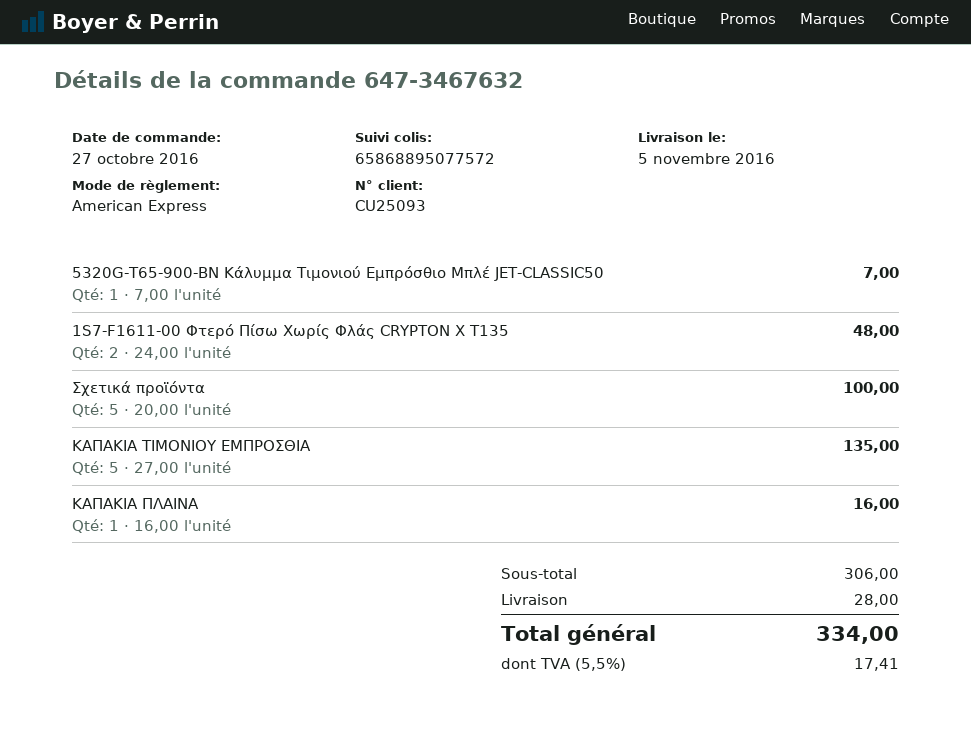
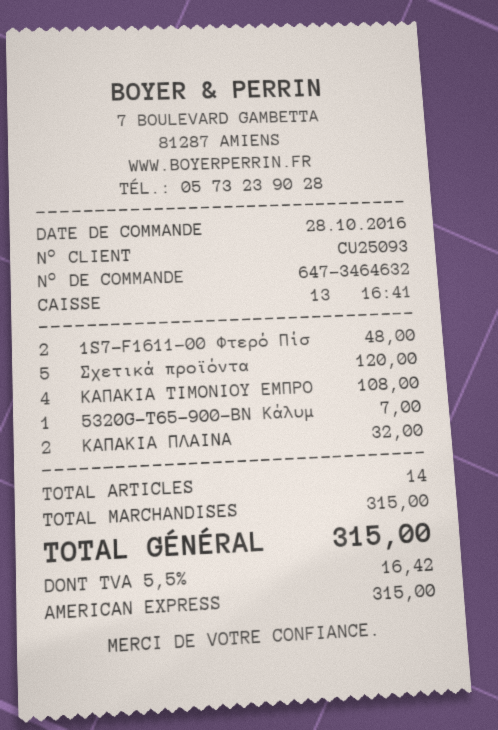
order number: 647-3467632 -> 647-3464632
order date: 2016-10-27 -> 2016-10-28
Σχετικά προϊόντα: 5 for 100.00 -> 5 for 120.00
ΚΑΠΑΚΙΑ ΤΙΜΟΝΙΟΥ ΕΜΠΡΟΣΘΙΑ: 5 for 135.00 -> 4 for 108.00
ΚΑΠΑΚΙΑ ΠΛΑΙΝΑ: 1 for 16.00 -> 2 for 32.00
subtotal: 306.00 -> 315.00
shipping: 28.00 -> none
tax: 5.5% = 17.41 -> 5.5% = 16.42
total: 334.00 -> 315.00

